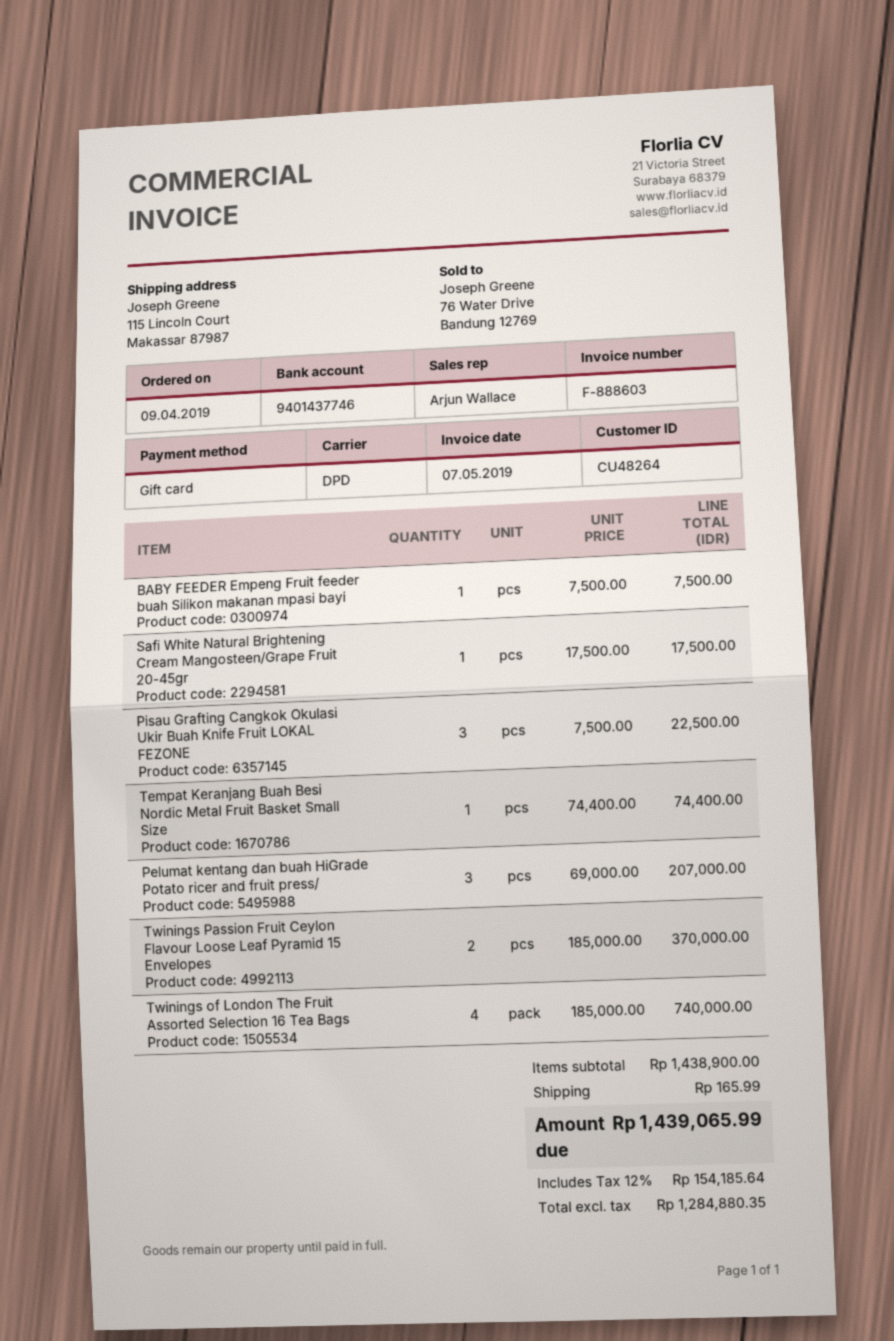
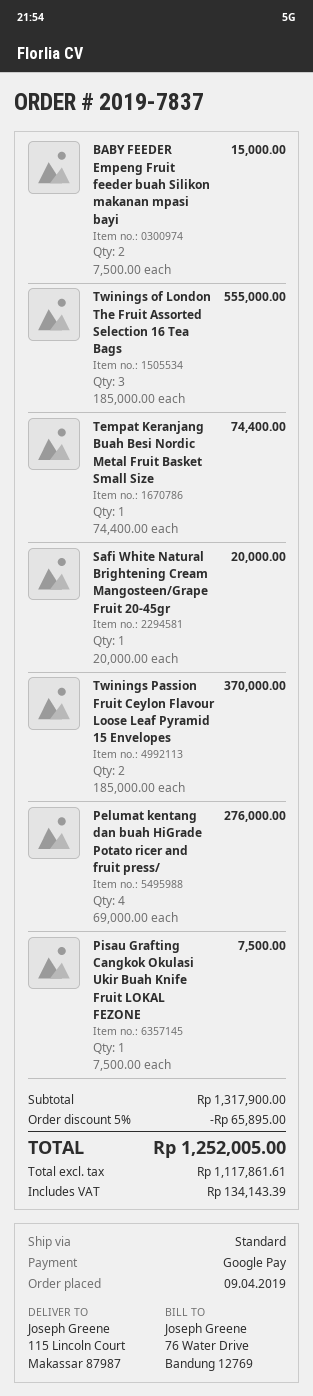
payment method: gift card -> Google Pay
shipping method: DPD -> standard
BABY FEEDER Empeng Fruit feeder buah Silikon makanan mpasi bayi: 1 x 7500.00 = 7500.00 -> 2 x 7500.00 = 15000.00
Safi White Natural Brightening Cream Mangosteen/Grape Fruit 20-45gr: 1 x 17500.00 = 17500.00 -> 1 x 20000.00 = 20000.00
Pisau Grafting Cangkok Okulasi Ukir Buah Knife Fruit LOKAL FEZONE: 3 x 7500.00 = 22500.00 -> 1 x 7500.00 = 7500.00
Pelumat kentang dan buah HiGrade Potato ricer and fruit press/: 3 x 69000.00 = 207000.00 -> 4 x 69000.00 = 276000.00
Twinings of London The Fruit Assorted Selection 16 Tea Bags: 4 x 185000.00 = 740000.00 -> 3 x 185000.00 = 555000.00
subtotal: 1438900.00 -> 1317900.00
discount: none -> 5% = 65895.00
shipping: 165.99 -> none
net: 1284880.35 -> 1117861.61
tax: 154185.64 -> 134143.39
total: 1439065.99 -> 1252005.00

